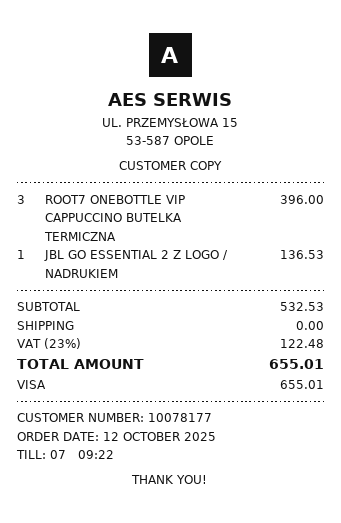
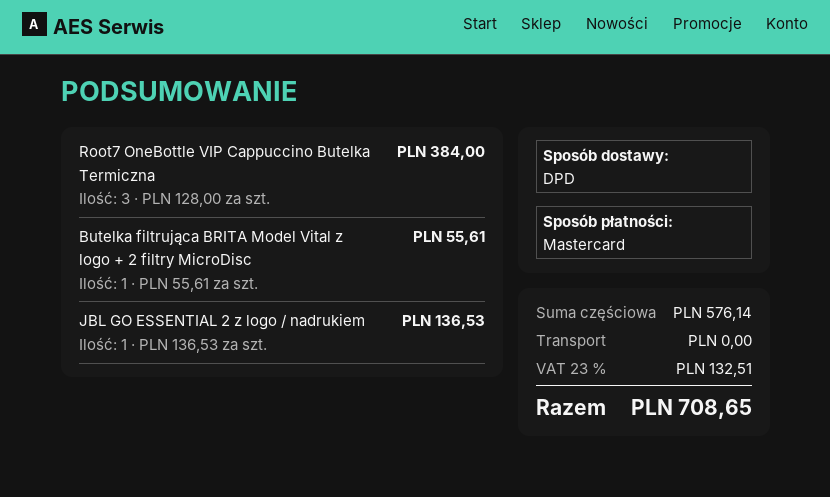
payment method: Visa -> Mastercard
ROOT7 ONEBOTTLE VIP CAPPUCCINO BUTELKA TERMICZNA: 3 for 396.00 -> 3 for 384.00
Butelka filtrująca BRITA Model Vital z logo + 2 filtry MicroDisc: none -> 1 for 55.61
subtotal: 532.53 -> 576.14
tax: 23% = 122.48 -> 23% = 132.51
total: 655.01 -> 708.65

